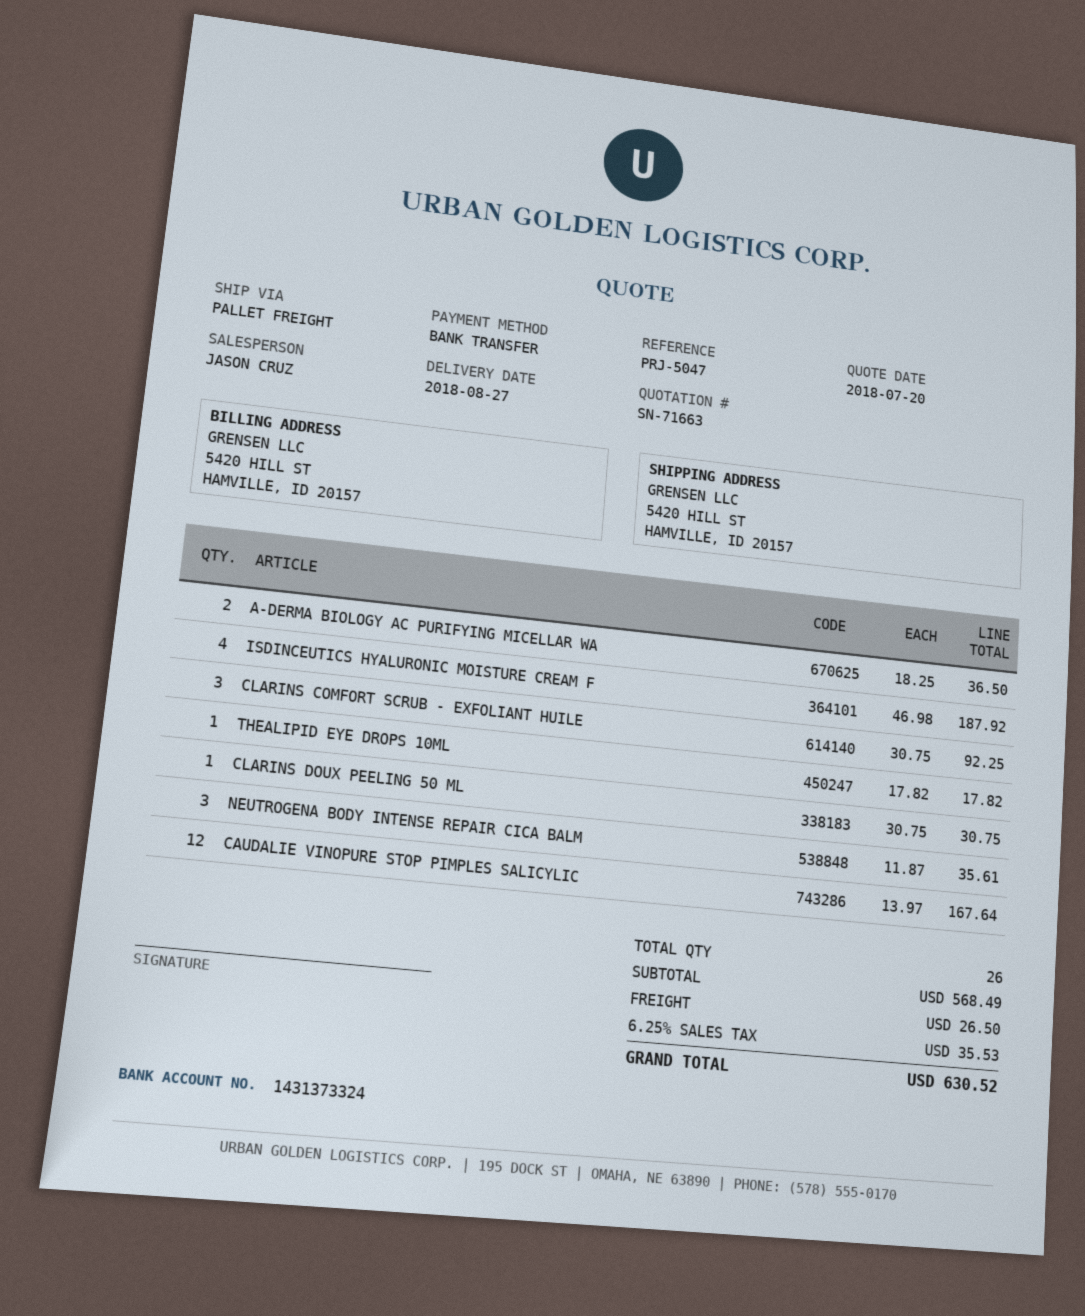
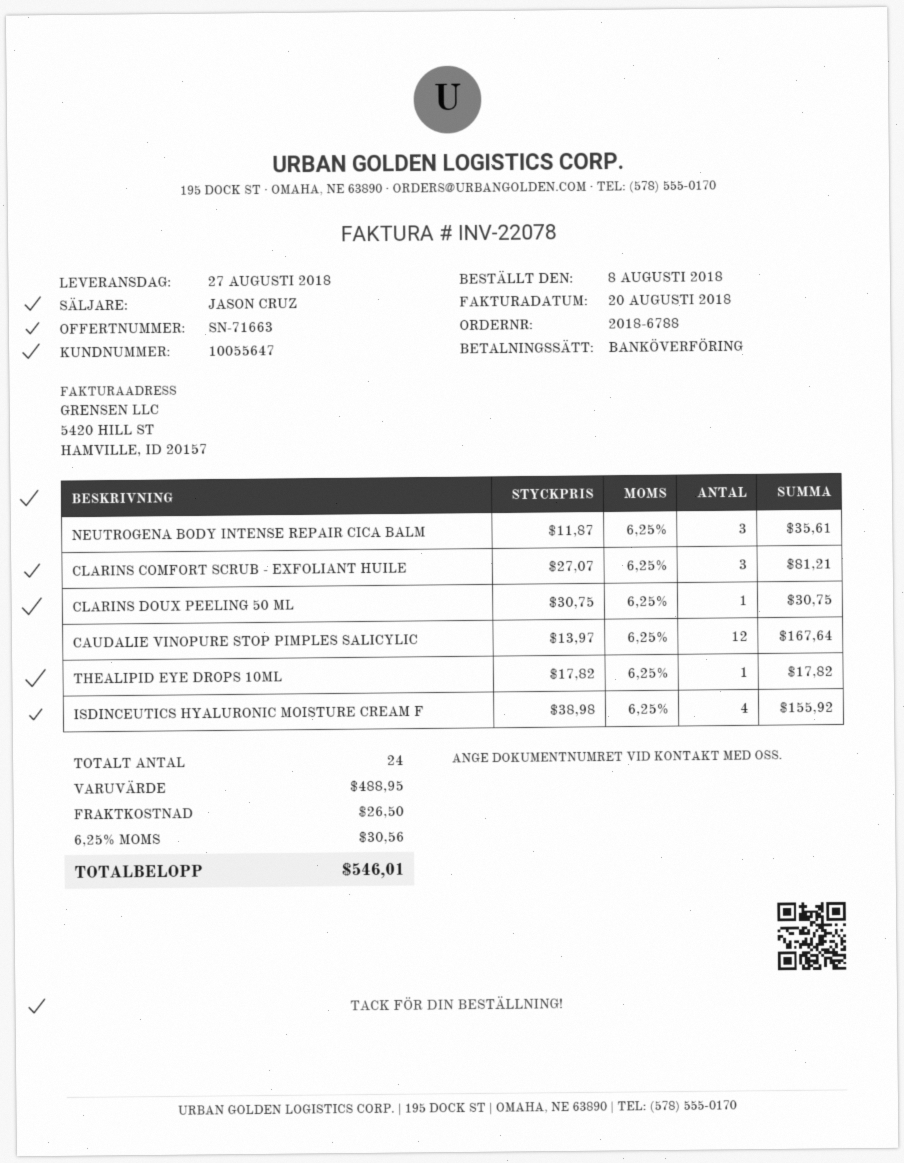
A-DERMA BIOLOGY AC PURIFYING MICELLAR WA: 2 x 18.25 = 36.50 -> none
ISDINCEUTICS HYALURONIC MOISTURE CREAM F: 4 x 46.98 = 187.92 -> 4 x 38.98 = 155.92
CLARINS COMFORT SCRUB - EXFOLIANT HUILE: 3 x 30.75 = 92.25 -> 3 x 27.07 = 81.21
total quantity: 26 -> 24
subtotal: 568.49 -> 488.95
tax: 6.25% = 35.53 -> 6.25% = 30.56
total: 630.52 -> 546.01

